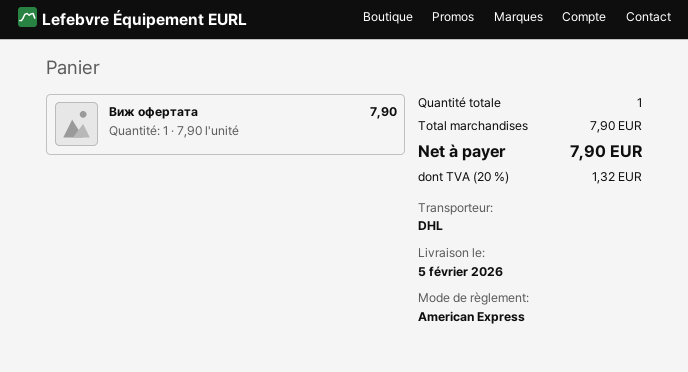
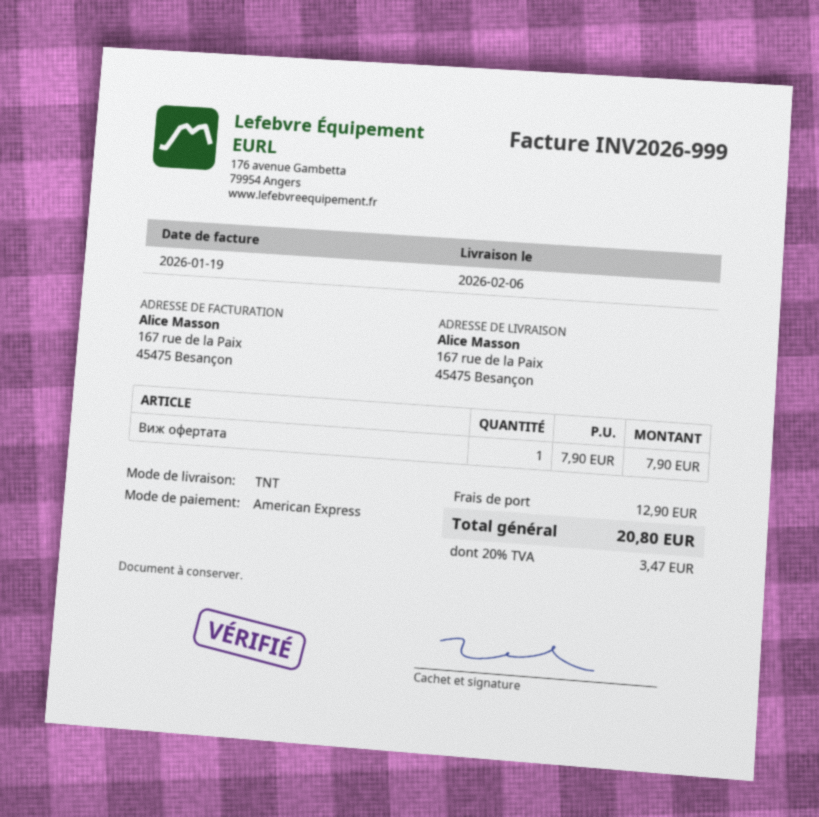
delivery date: 2026-02-05 -> 2026-02-06
shipping method: DHL -> TNT
shipping: none -> 12.90
tax: 20% = 1.32 -> 20% = 3.47
total: 7.90 -> 20.80

